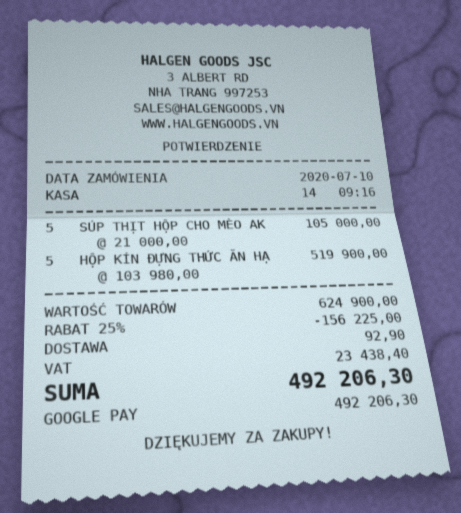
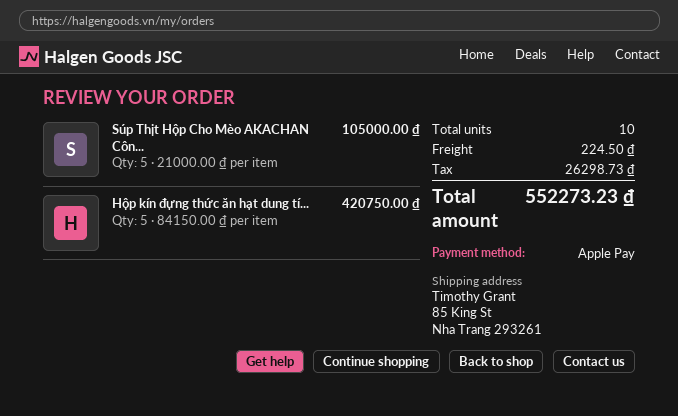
payment method: Google Pay -> Apple Pay
HỘP KÍN ĐỰNG THỨC ĂN HẠ: 5 x 103980.00 = 519900.00 -> 5 x 84150.00 = 420750.00
discount: 25% = 156225.00 -> none
shipping: 92.90 -> 224.50
tax: 23438.40 -> 26298.73
total: 492206.30 -> 552273.23

